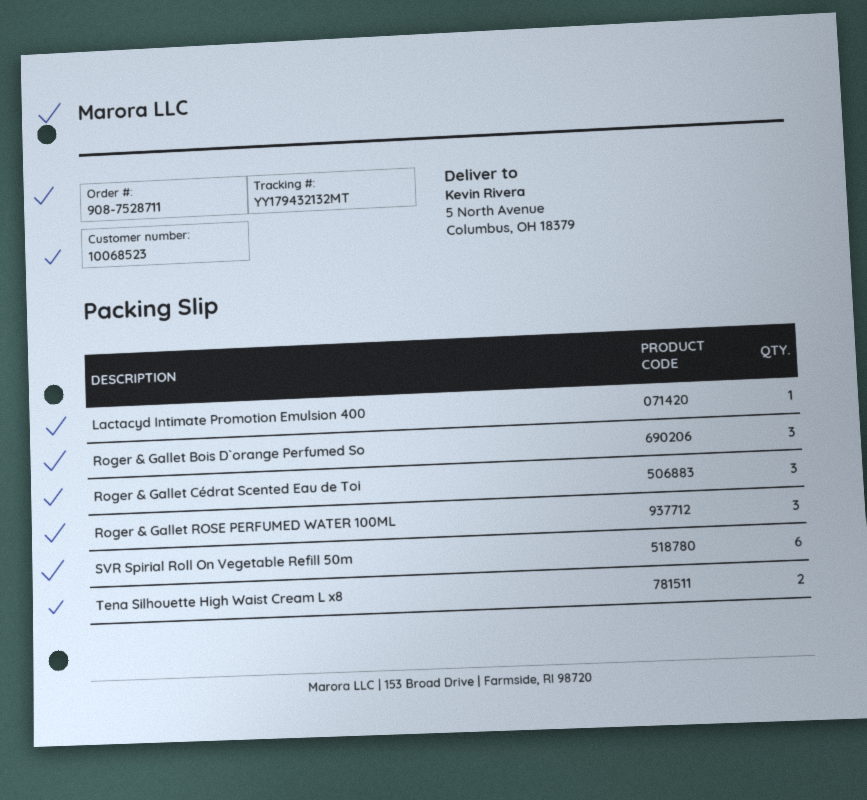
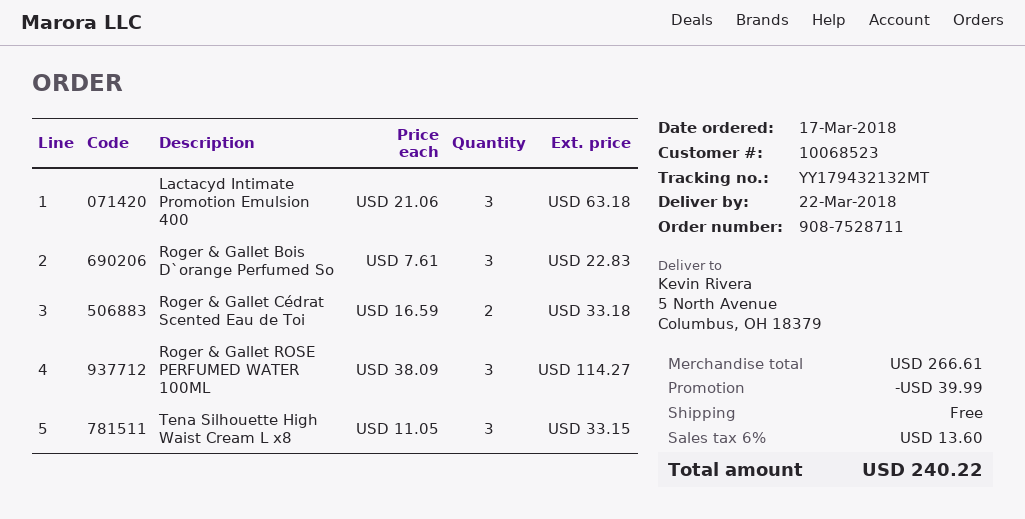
Lactacyd Intimate Promotion Emulsion 400: 1 -> 3
Roger & Gallet Cédrat Scented Eau de Toi: 3 -> 2
SVR Spirial Roll On Vegetable Refill 50m: 6 -> none
Tena Silhouette High Waist Cream L x8: 2 -> 3

